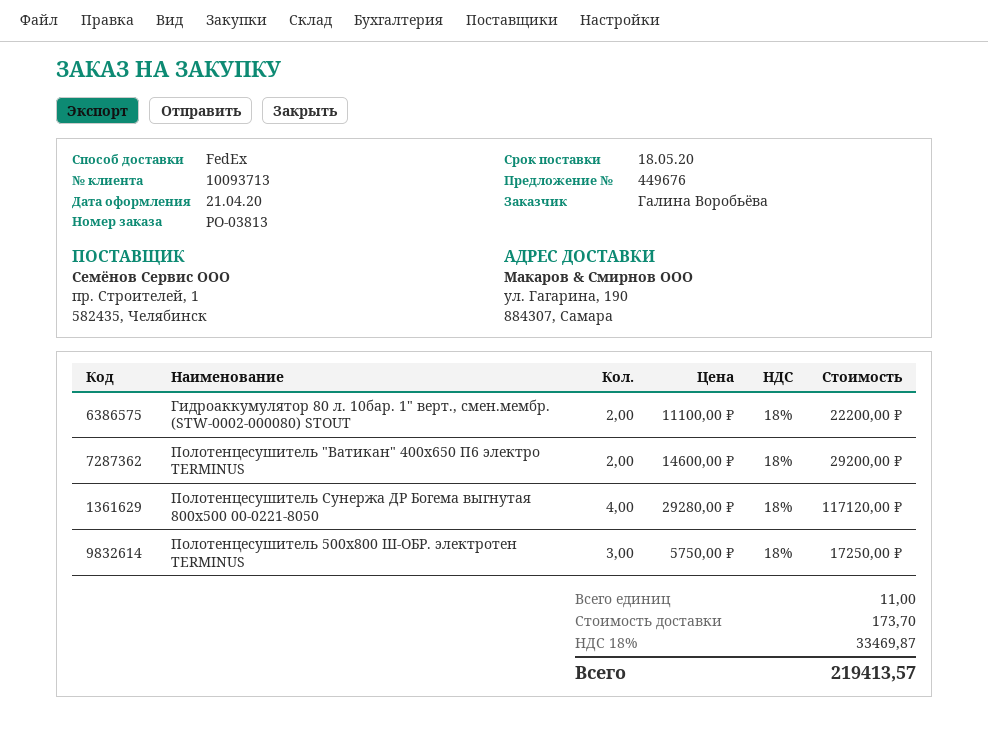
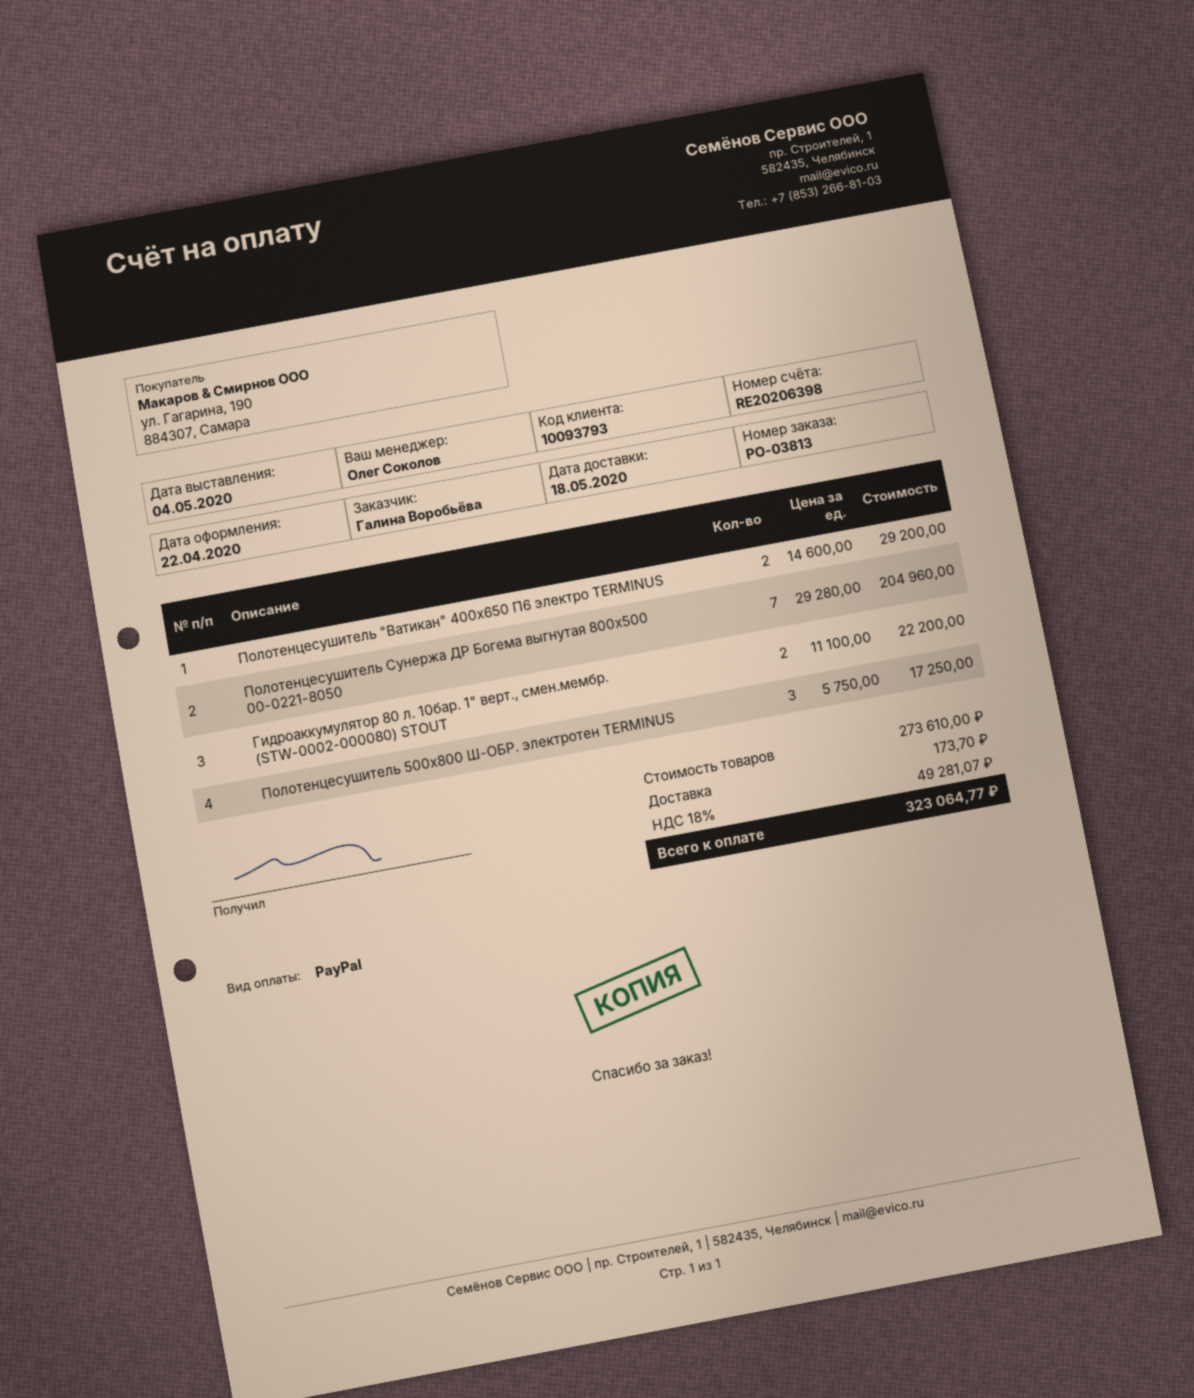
order date: 2020-04-21 -> 2020-04-22
customer number: 10093713 -> 10093793
Полотенцесушитель Сунержа ДР Богема выгнутая 800х500 00-0221-8050: 4 x 29280.00 = 117120.00 -> 7 x 29280.00 = 204960.00
tax: 18% = 33469.87 -> 18% = 49281.07
total: 219413.57 -> 323064.77

